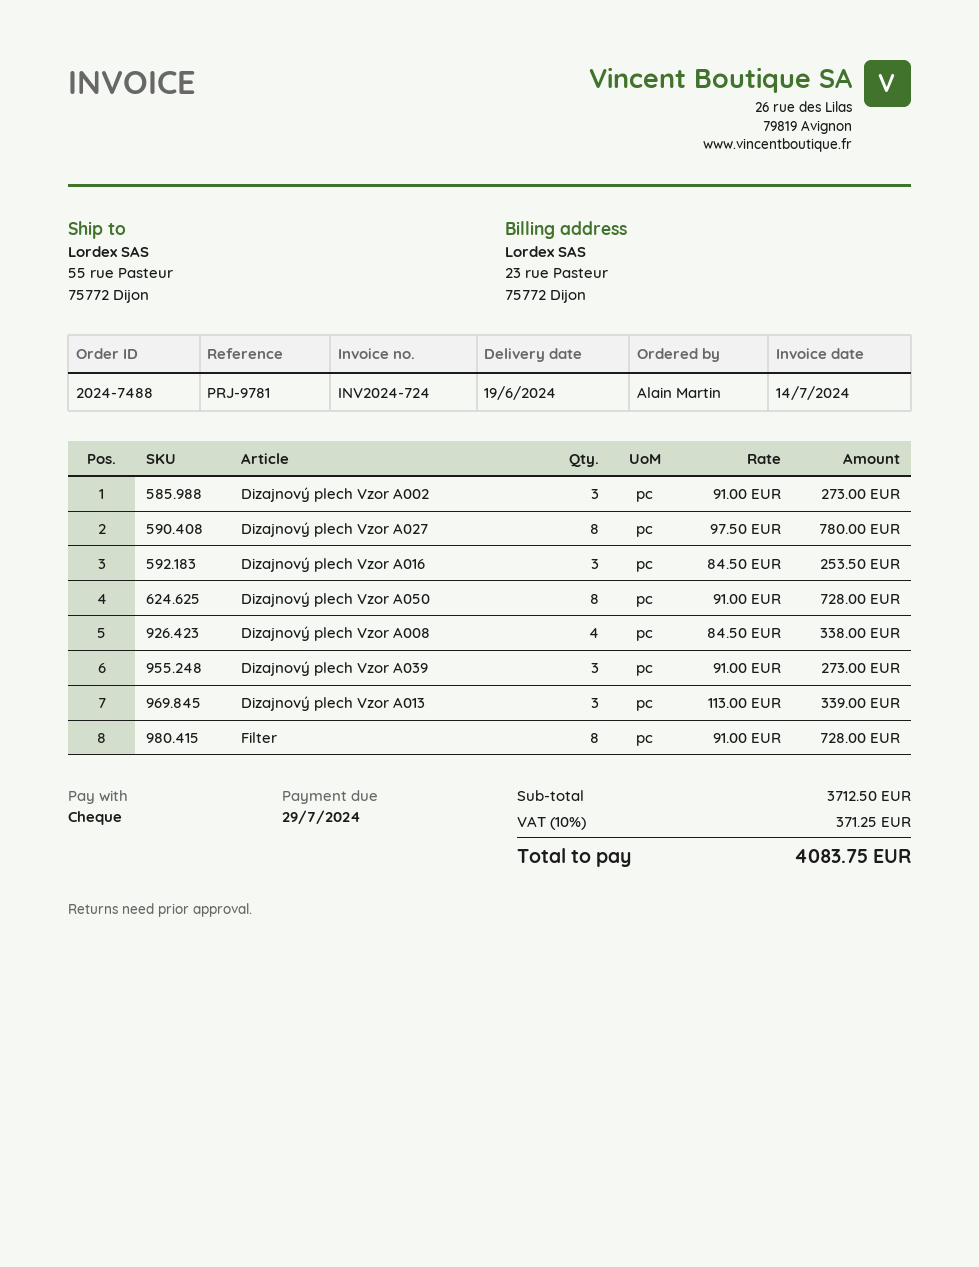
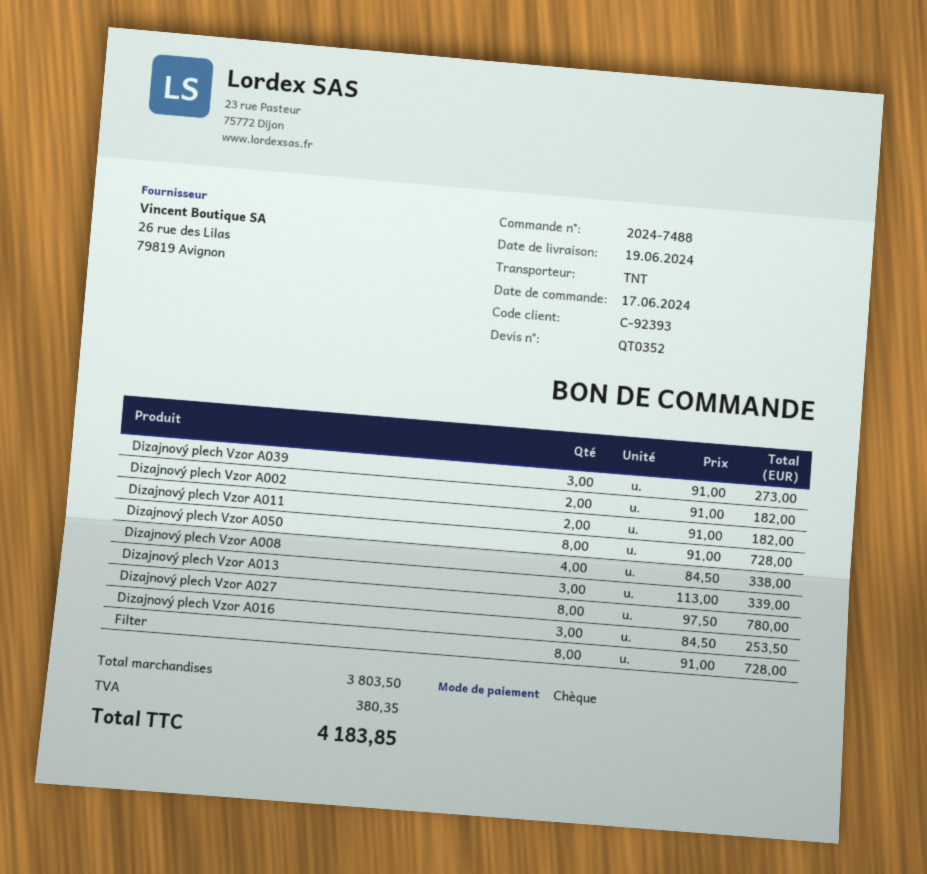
Dizajnový plech Vzor A002: 3 x 91.00 = 273.00 -> 2 x 91.00 = 182.00
Dizajnový plech Vzor A011: none -> 2 x 91.00 = 182.00
subtotal: 3712.50 -> 3803.50
tax: 371.25 -> 380.35
total: 4083.75 -> 4183.85

